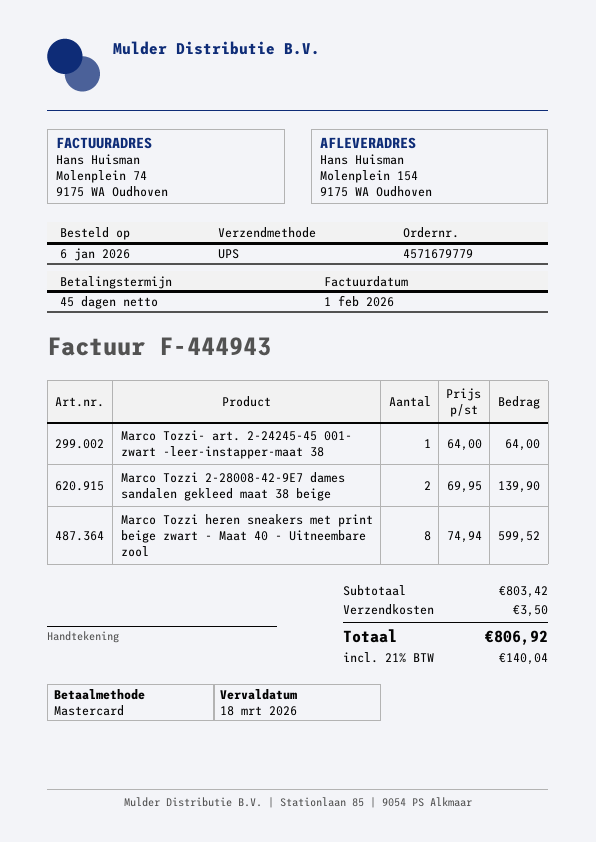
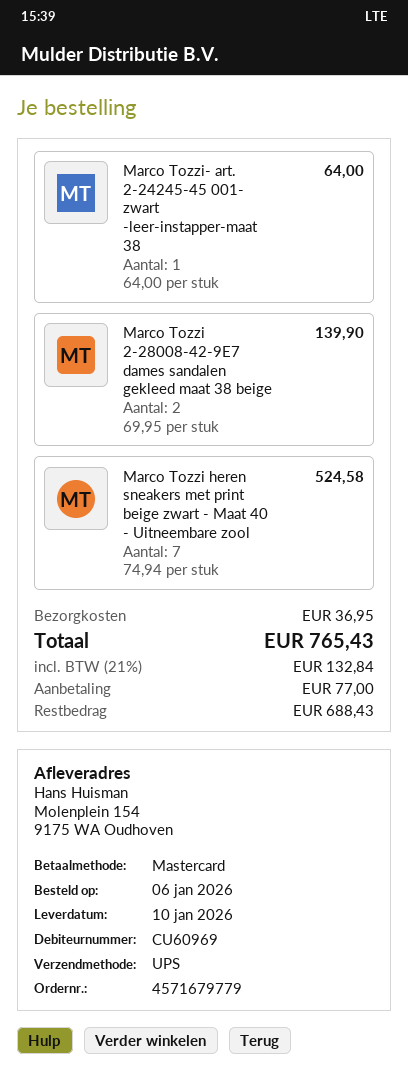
Marco Tozzi heren sneakers met print beige zwart - Maat 40 - Uitneembare zool: 8 x 74.94 = 599.52 -> 7 x 74.94 = 524.58
shipping: 3.50 -> 36.95
tax: 21% = 140.04 -> 21% = 132.84
total: 806.92 -> 765.43

